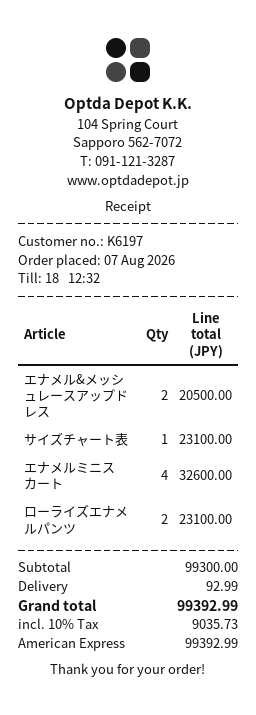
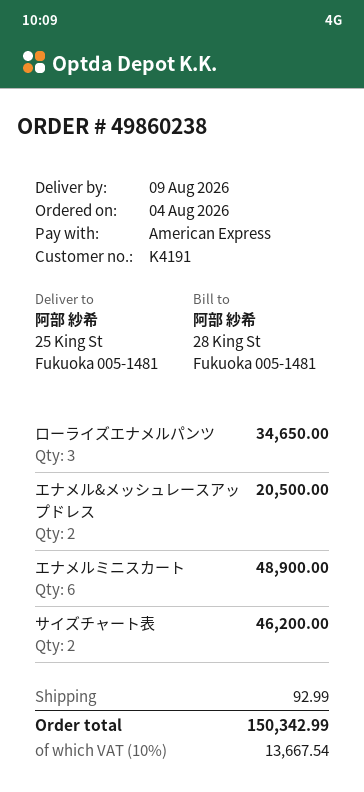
order date: 2026-08-07 -> 2026-08-04
customer number: K6197 -> K4191
サイズチャート表: 1 for 23100.00 -> 2 for 46200.00
エナメルミニスカート: 4 for 32600.00 -> 6 for 48900.00
ローライズエナメルパンツ: 2 for 23100.00 -> 3 for 34650.00
tax: 10% = 9035.73 -> 10% = 13667.54
total: 99392.99 -> 150342.99

